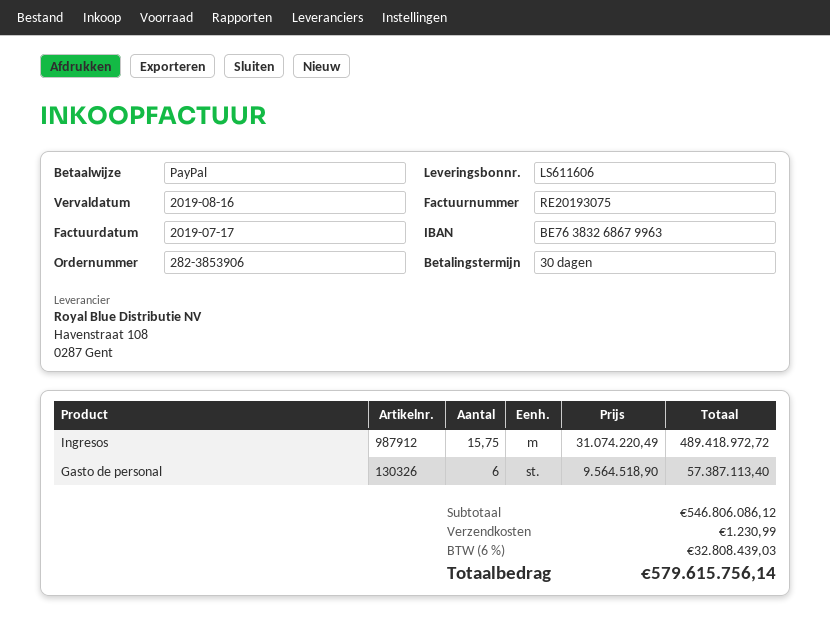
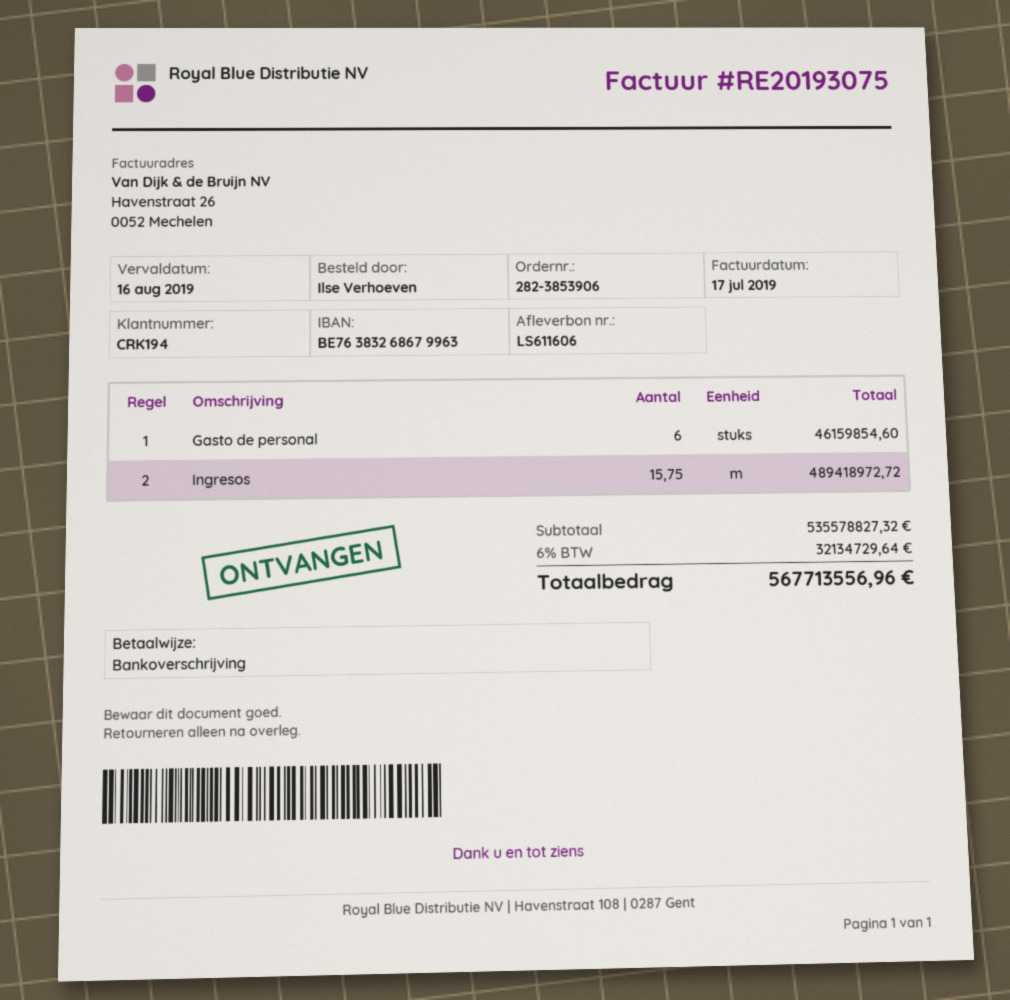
payment method: PayPal -> bank transfer
Gasto de personal: 6 for 57387113.40 -> 6 for 46159854.60
subtotal: 546806086.12 -> 535578827.32
shipping: 1230.99 -> none
tax: 6% = 32808439.03 -> 6% = 32134729.64
total: 579615756.14 -> 567713556.96

